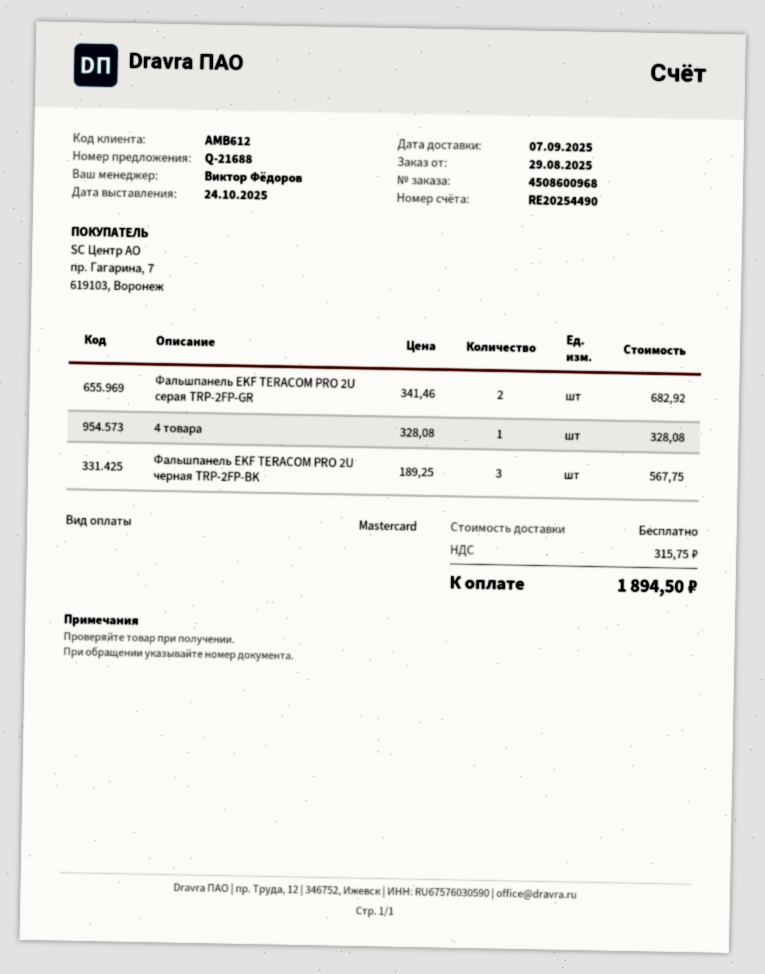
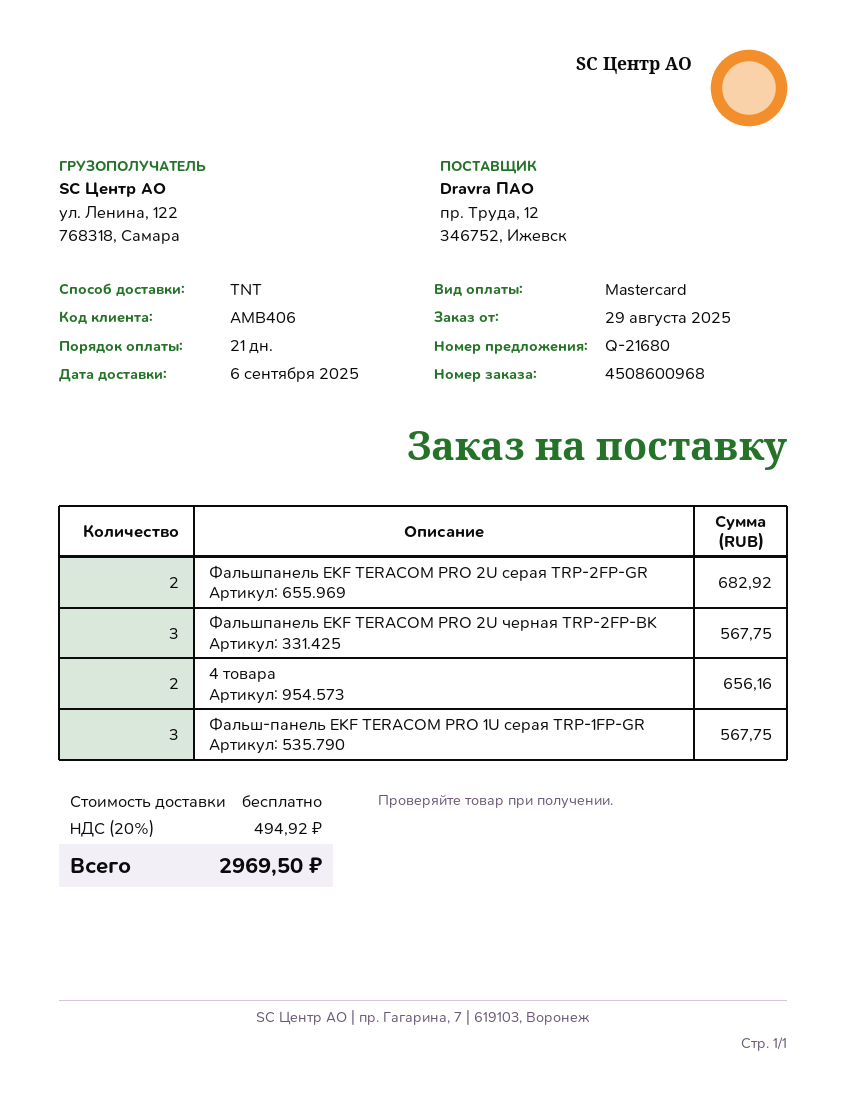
quote number: Q-21688 -> Q-21680
delivery date: 2025-09-07 -> 2025-09-06
customer number: AMB612 -> AMB406
4 товара: 1 for 328.08 -> 2 for 656.16
Фальш-панель EKF TERACOM PRO 1U серая TRP-1FP-GR: none -> 3 for 567.75
tax: 315.75 -> 494.92
total: 1894.50 -> 2969.50

